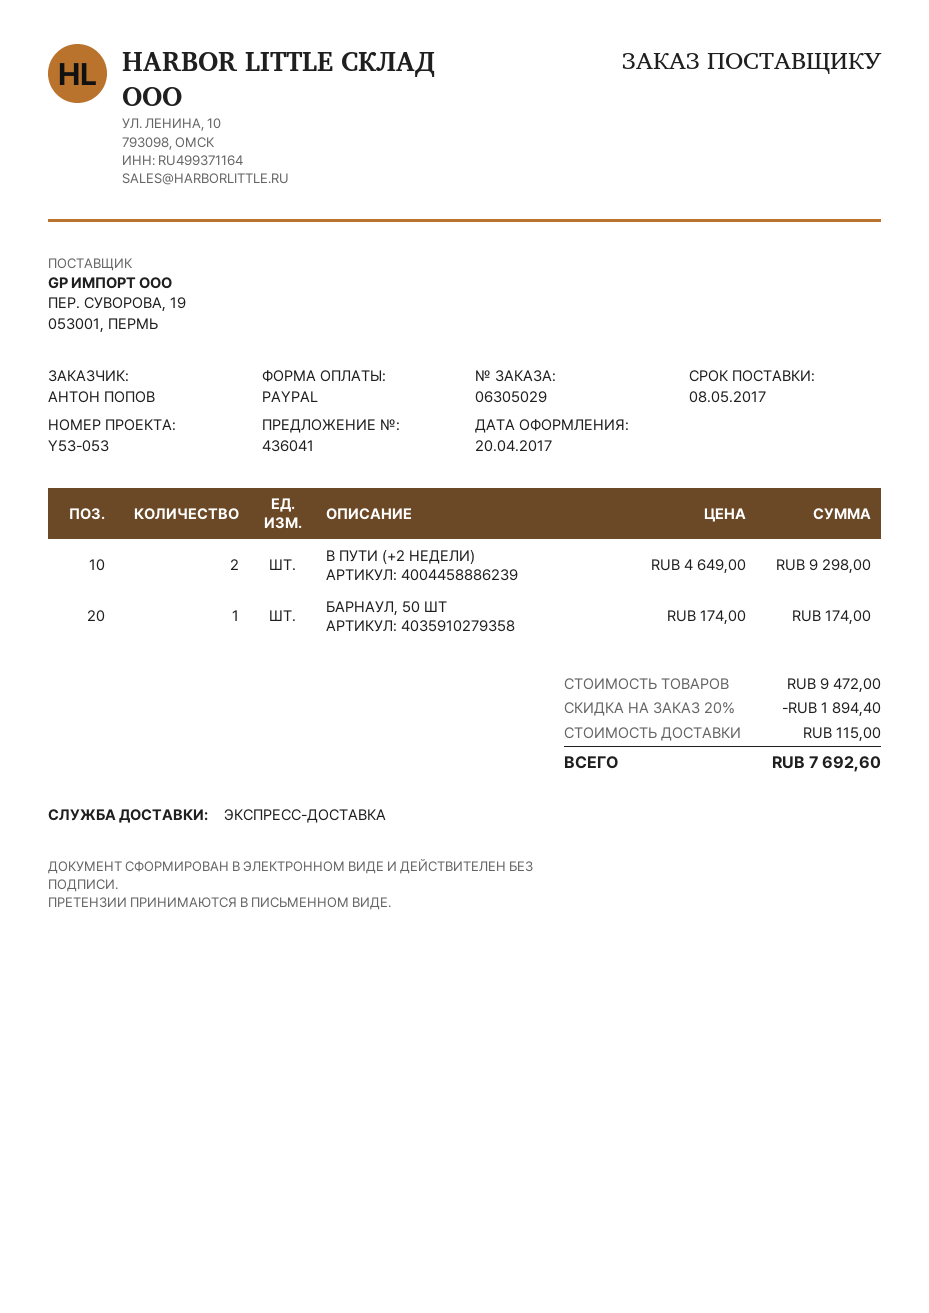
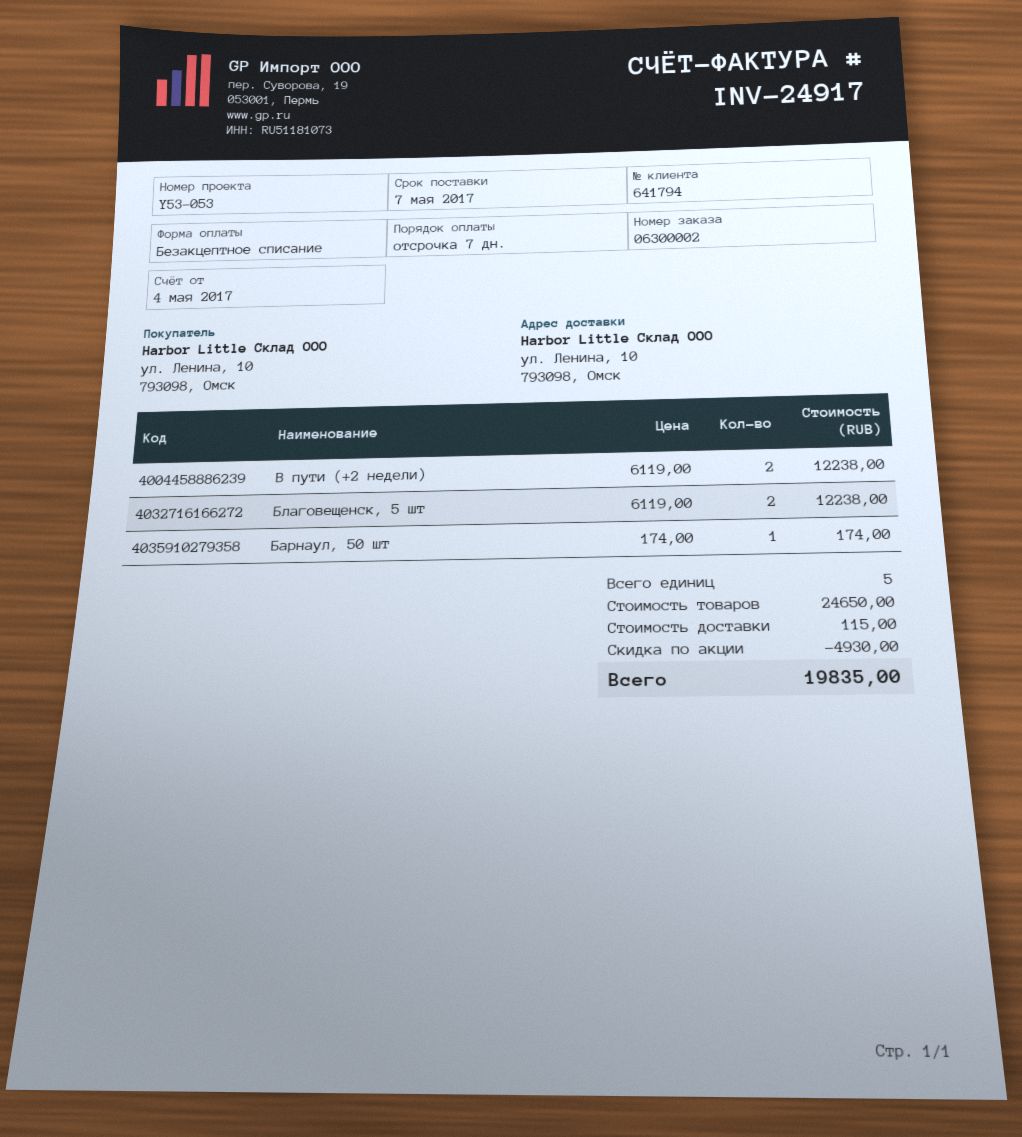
order number: 06305029 -> 06300002
delivery date: 2017-05-08 -> 2017-05-07
payment method: PayPal -> direct debit
В ПУТИ (+2 НЕДЕЛИ): 2 x 4649.00 = 9298.00 -> 2 x 6119.00 = 12238.00
Благовещенск, 5 шт: none -> 2 x 6119.00 = 12238.00
subtotal: 9472.00 -> 24650.00
discount: 1894.40 -> 4930.00
total: 7692.60 -> 19835.00

